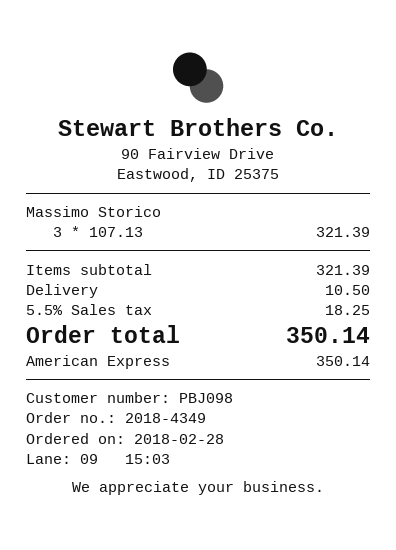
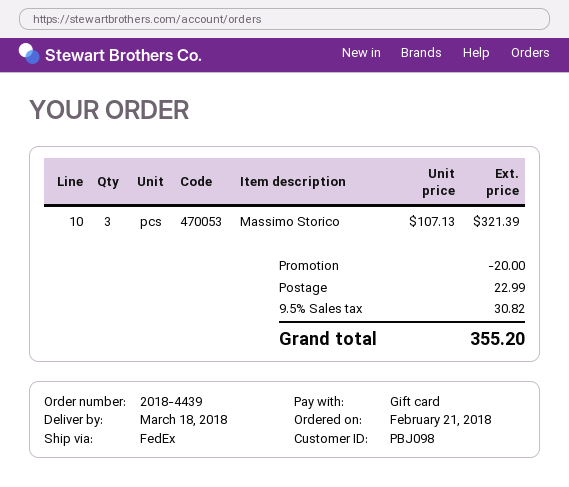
order number: 2018-4349 -> 2018-4439
order date: 2018-02-28 -> 2018-02-21
payment method: American Express -> gift card
discount: none -> 20.00
shipping: 10.50 -> 22.99
tax: 5.5% = 18.25 -> 9.5% = 30.82
total: 350.14 -> 355.20

